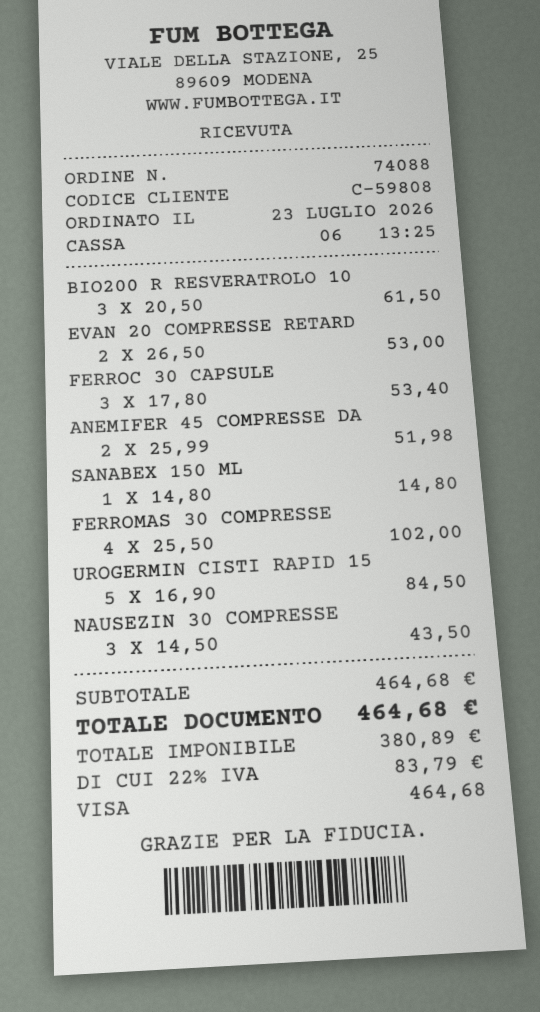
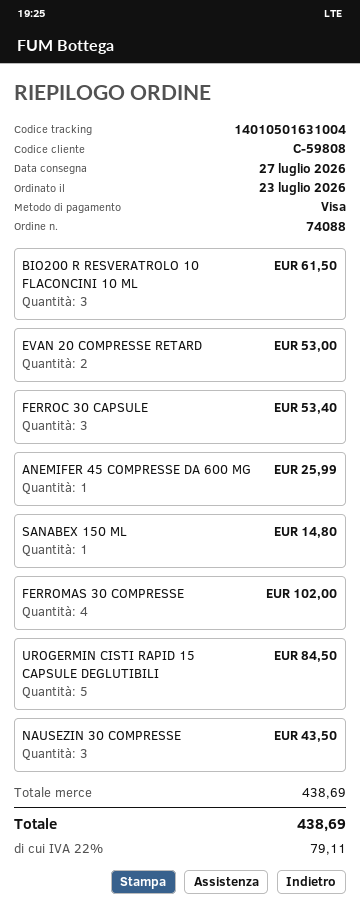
ANEMIFER 45 COMPRESSE DA: 2 for 51.98 -> 1 for 25.99
subtotal: 464.68 -> 438.69
tax: 22% = 83.79 -> 22% = 79.11
total: 464.68 -> 438.69

